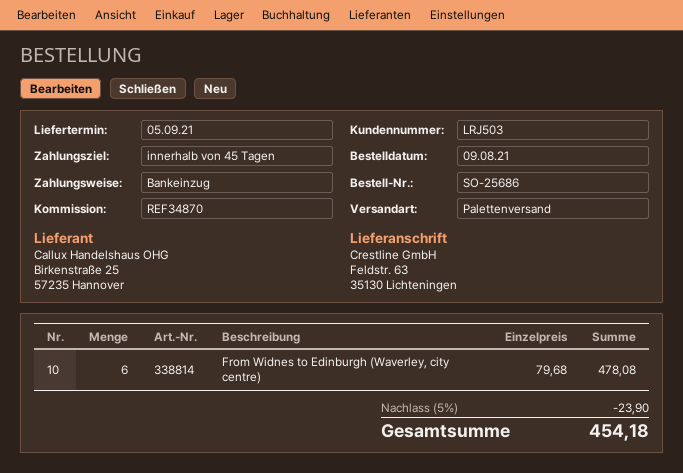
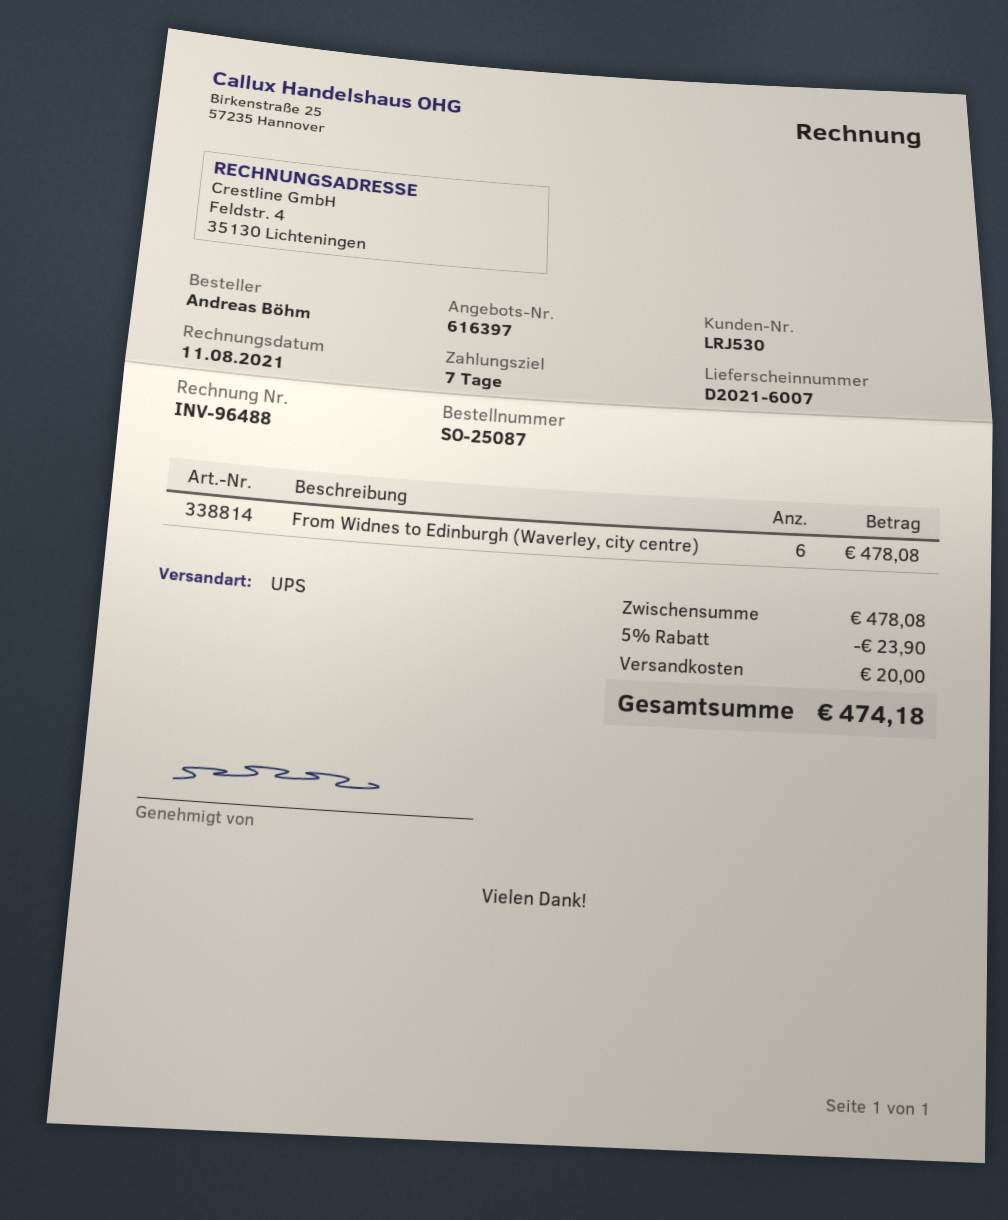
order number: SO-25686 -> SO-25087
payment terms: 45 days -> 7 days
customer number: LRJ503 -> LRJ530
shipping method: pallet freight -> UPS
shipping: none -> 20.00
total: 454.18 -> 474.18

